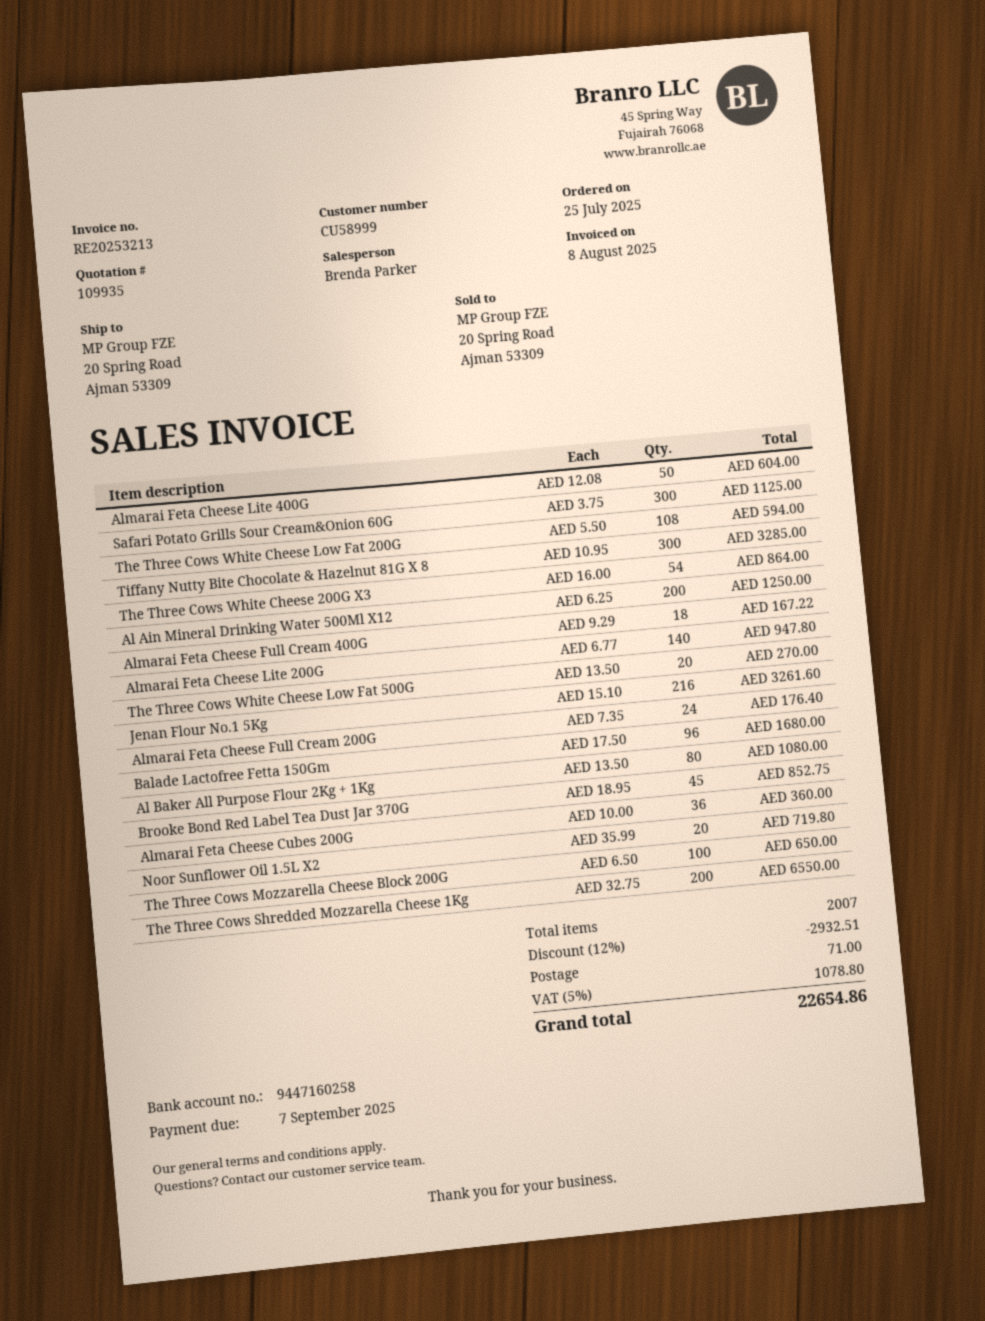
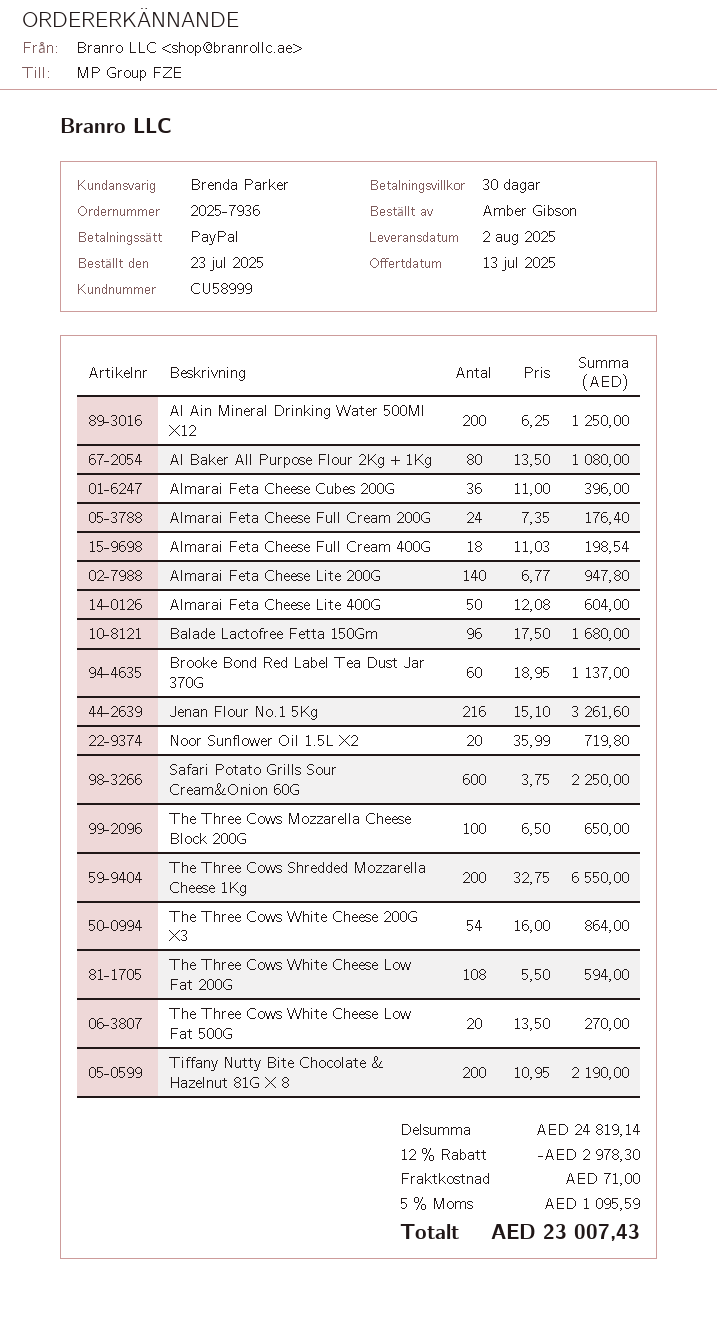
order date: 2025-07-25 -> 2025-07-23
Safari Potato Grills Sour Cream&Onion 60G: 300 x 3.75 = 1125.00 -> 600 x 3.75 = 2250.00
Tiffany Nutty Bite Chocolate & Hazelnut 81G X 8: 300 x 10.95 = 3285.00 -> 200 x 10.95 = 2190.00
Almarai Feta Cheese Full Cream 400G: 18 x 9.29 = 167.22 -> 18 x 11.03 = 198.54
Brooke Bond Red Label Tea Dust Jar 370G: 45 x 18.95 = 852.75 -> 60 x 18.95 = 1137.00
Almarai Feta Cheese Cubes 200G: 36 x 10.00 = 360.00 -> 36 x 11.00 = 396.00
discount: 12% = 2932.51 -> 12% = 2978.30
tax: 5% = 1078.80 -> 5% = 1095.59
total: 22654.86 -> 23007.43

